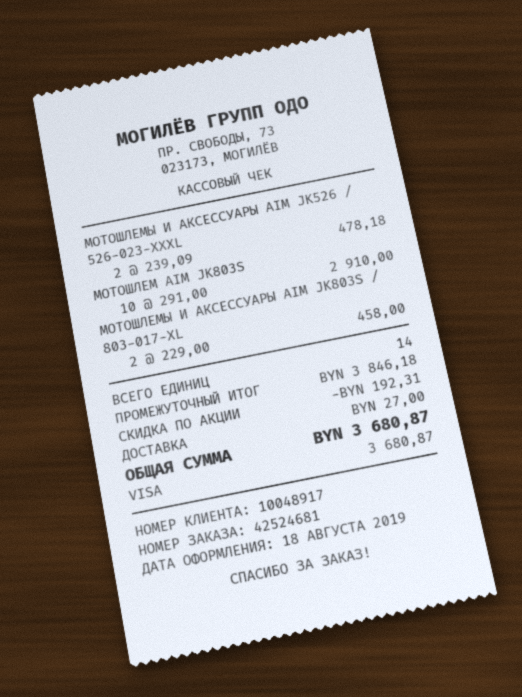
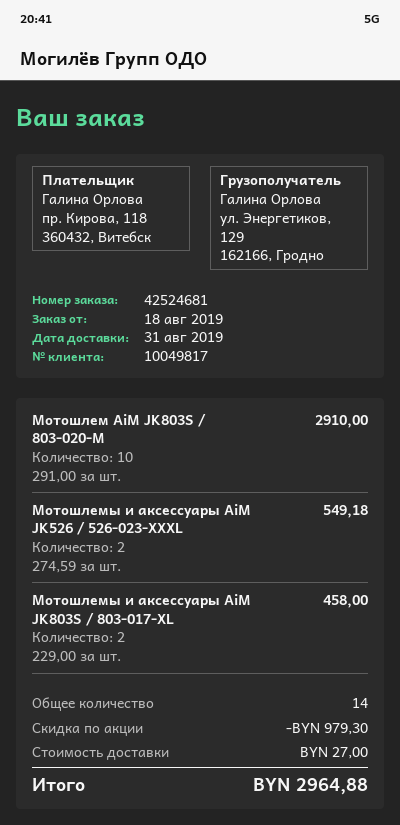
customer number: 10048917 -> 10049817
МОТОШЛЕМЫ И АКСЕССУАРЫ AIM JK526 / 526-023-XXXL: 2 x 239.09 = 478.18 -> 2 x 274.59 = 549.18
discount: 192.31 -> 979.30
total: 3680.87 -> 2964.88

